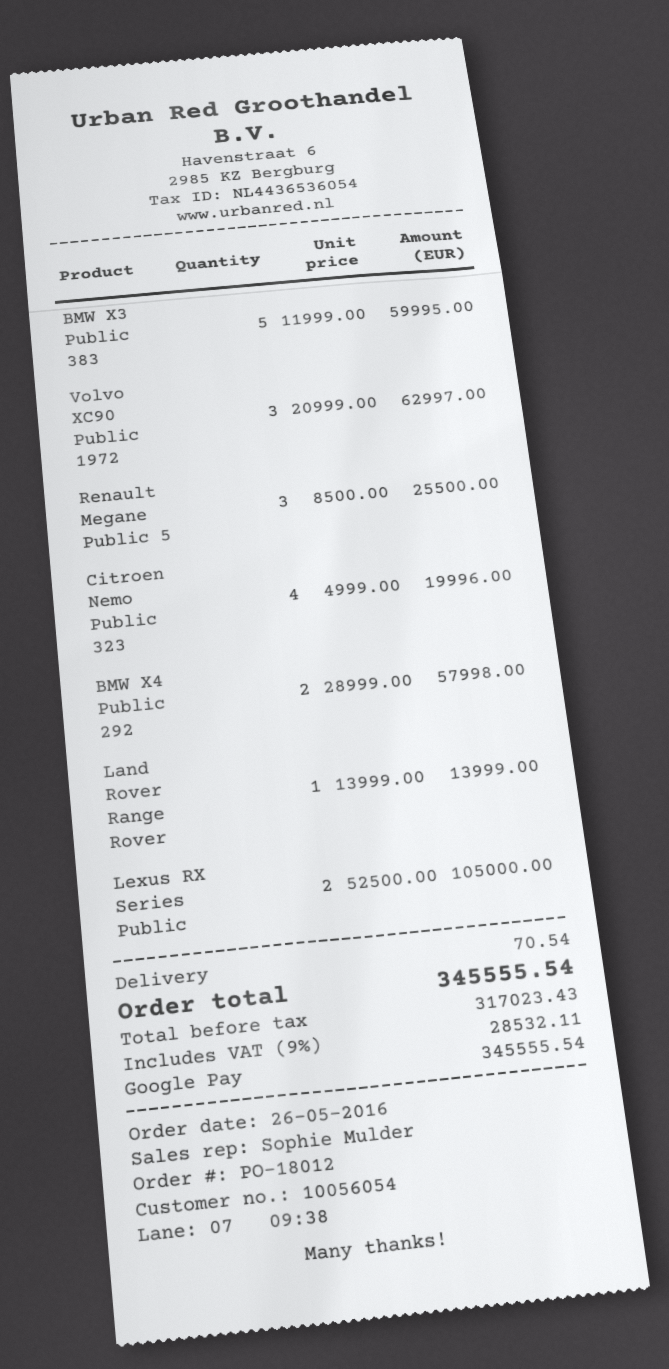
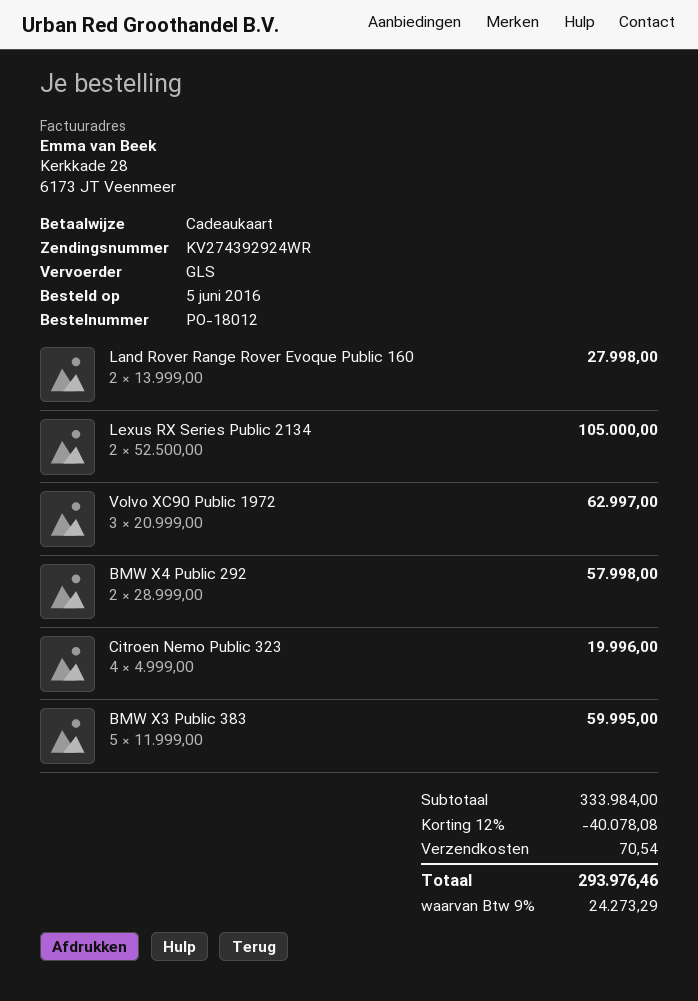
order date: 2016-05-26 -> 2016-06-05
payment method: Google Pay -> gift card
Renault Megane Public 5: 3 x 8500.00 = 25500.00 -> none
Land Rover Range Rover: 1 x 13999.00 = 13999.00 -> 2 x 13999.00 = 27998.00
discount: none -> 12% = 40078.08
tax: 9% = 28532.11 -> 9% = 24273.29
total: 345555.54 -> 293976.46

